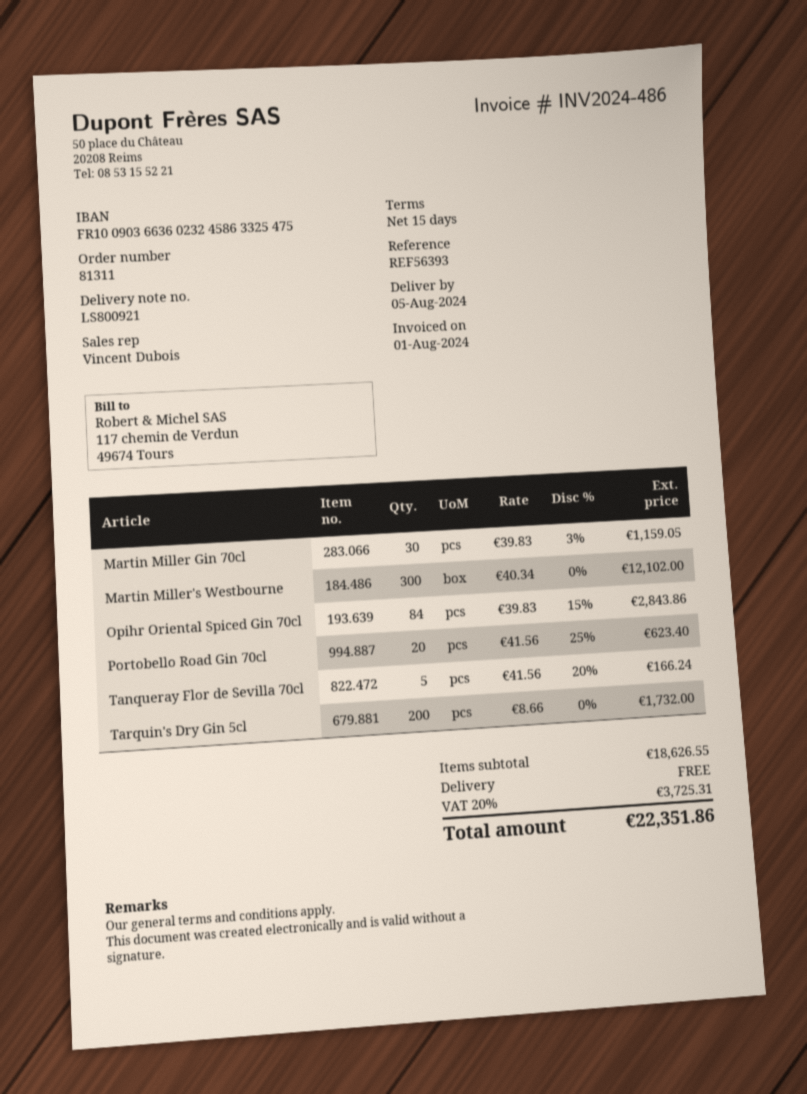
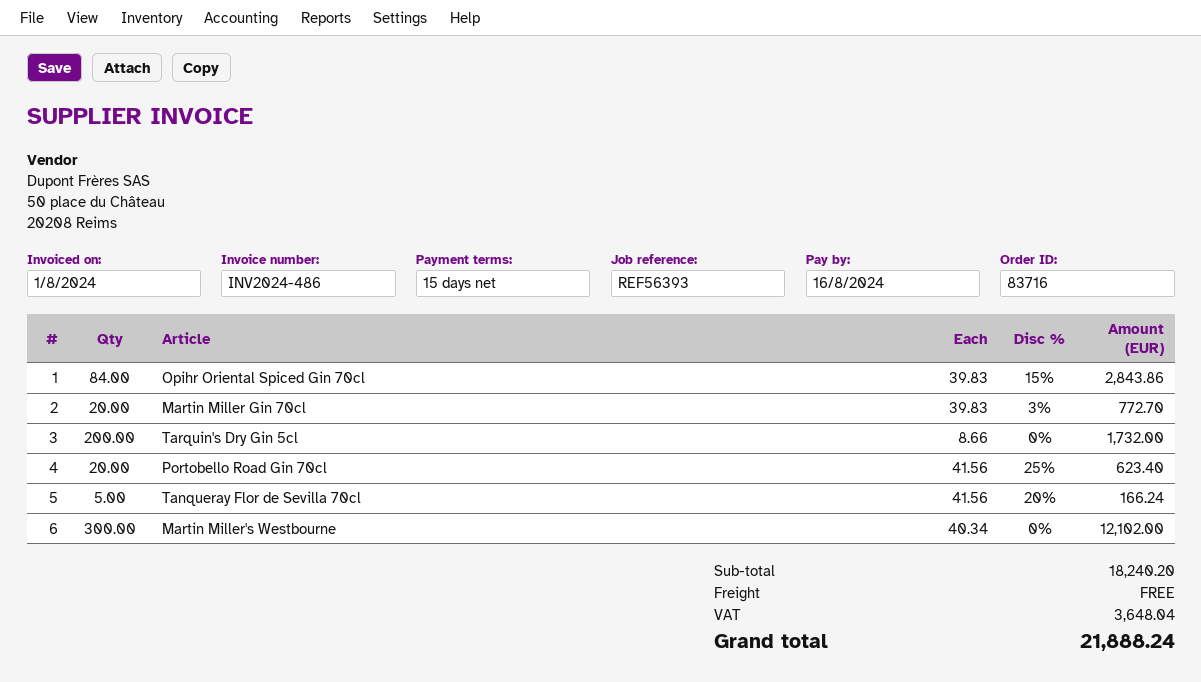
order number: 81311 -> 83716
Martin Miller Gin 70cl: 30 x 39.83 - 3% = 1159.05 -> 20 x 39.83 - 3% = 772.70
subtotal: 18626.55 -> 18240.20
tax: 3725.31 -> 3648.04
total: 22351.86 -> 21888.24

